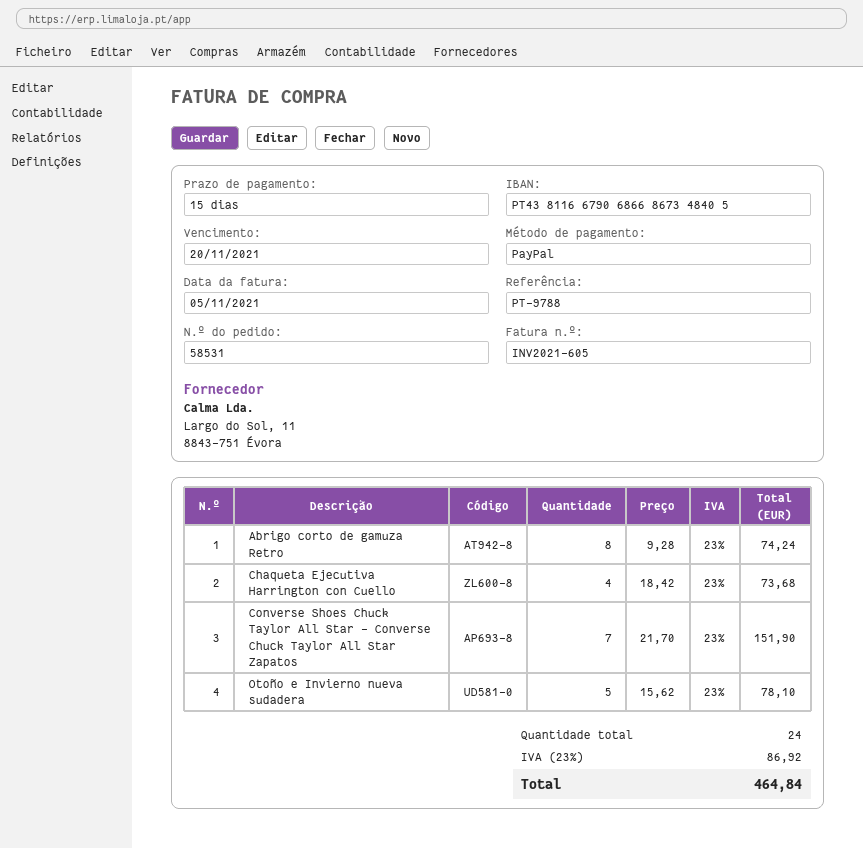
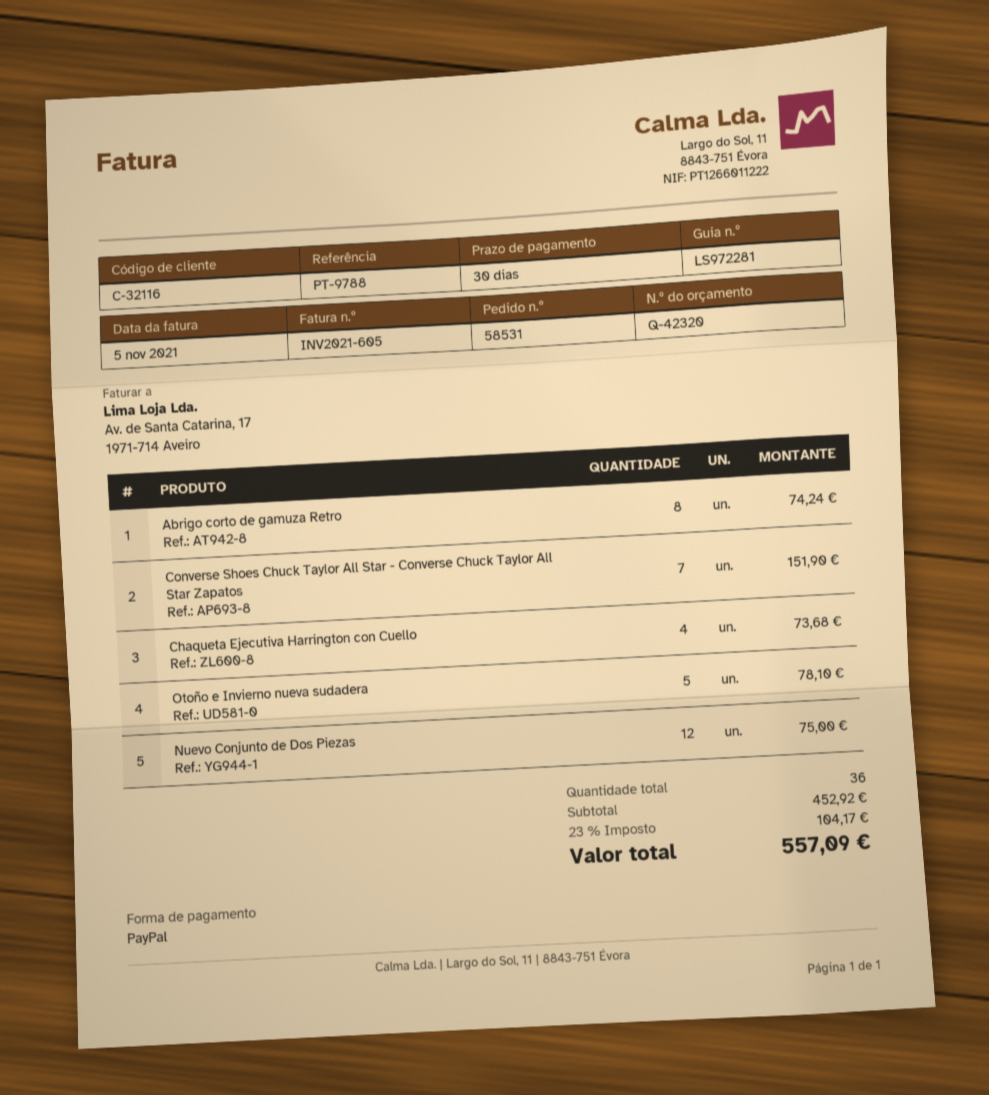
payment terms: 15 days -> 30 days
Nuevo Conjunto de Dos Piezas: none -> 12 for 75.00
total quantity: 24 -> 36
tax: 23% = 86.92 -> 23% = 104.17
total: 464.84 -> 557.09

